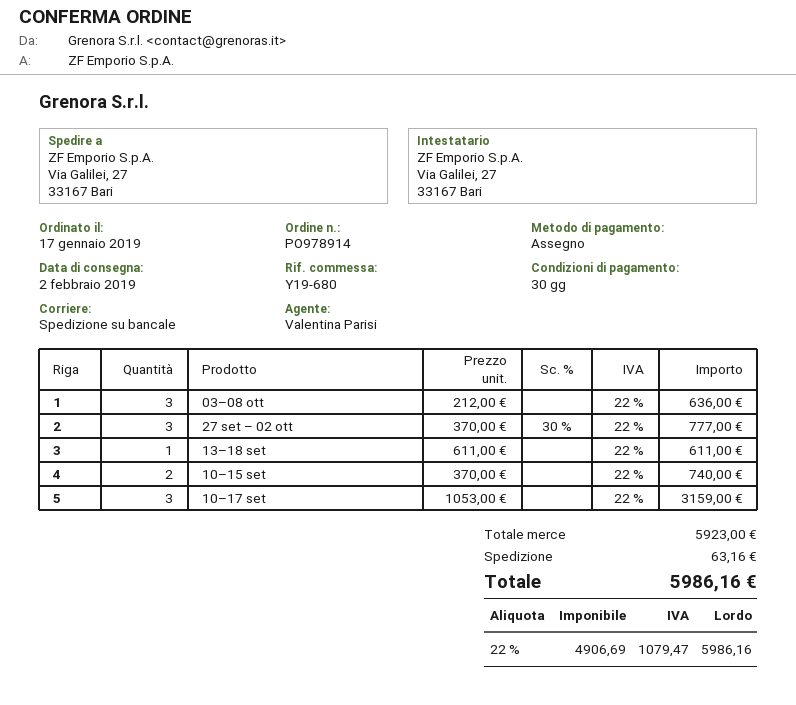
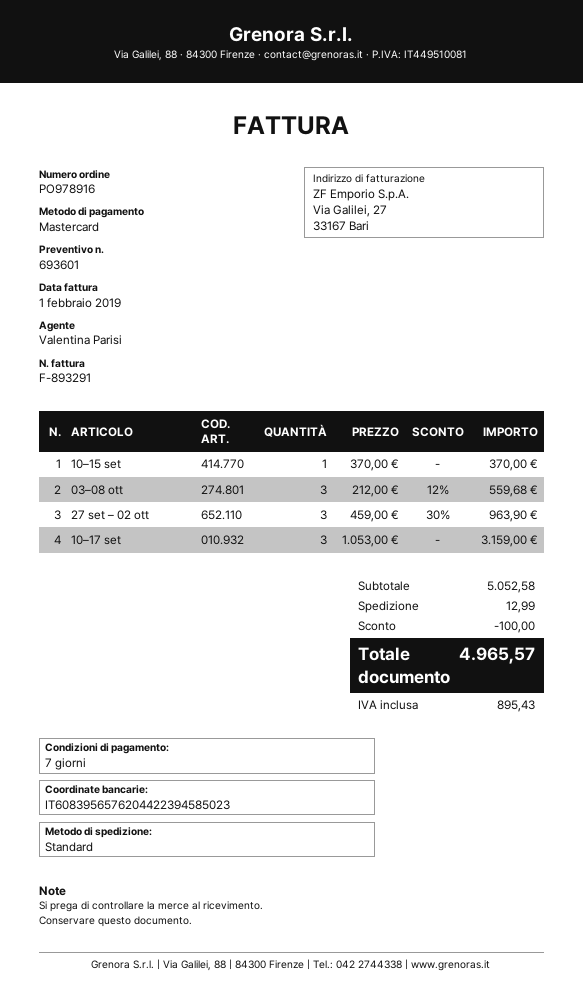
order number: PO978914 -> PO978916
payment terms: 30 days -> 7 days
payment method: cheque -> Mastercard
shipping method: pallet freight -> standard
03–08 ott: 3 x 212.00 = 636.00 -> 3 x 212.00 - 12% = 559.68
27 set – 02 ott: 3 x 370.00 - 30% = 777.00 -> 3 x 459.00 - 30% = 963.90
13–18 set: 1 x 611.00 = 611.00 -> none
10–15 set: 2 x 370.00 = 740.00 -> 1 x 370.00 = 370.00
subtotal: 5923.00 -> 5052.58
discount: none -> 100.00
shipping: 63.16 -> 12.99
tax: 1079.47 -> 895.43
total: 5986.16 -> 4965.57

